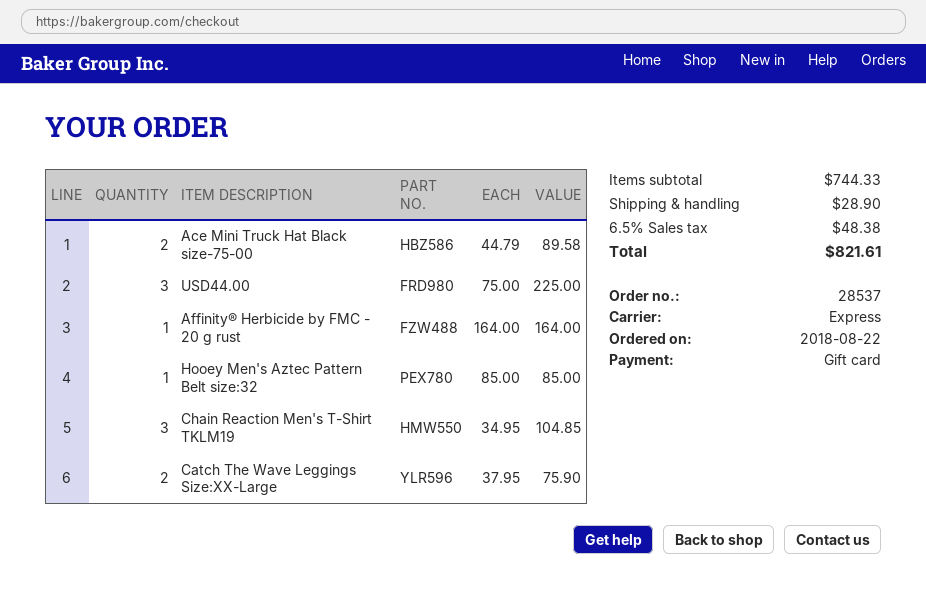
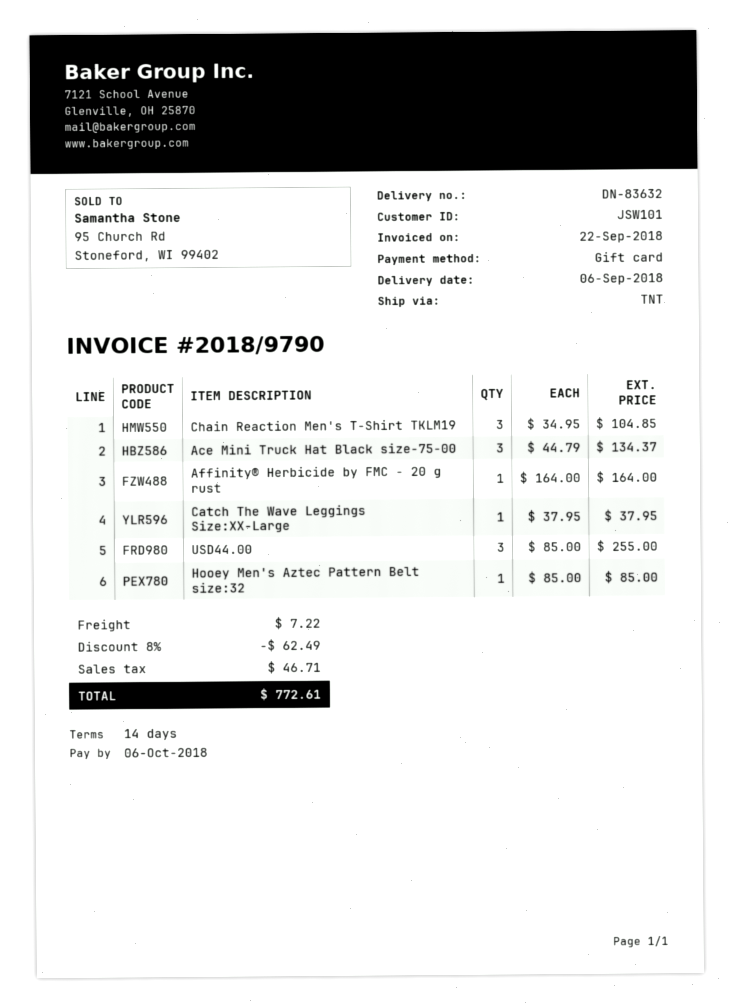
shipping method: express -> TNT
Ace Mini Truck Hat Black size-75-00: 2 x 44.79 = 89.58 -> 3 x 44.79 = 134.37
USD44.00: 3 x 75.00 = 225.00 -> 3 x 85.00 = 255.00
Catch The Wave Leggings Size:XX-Large: 2 x 37.95 = 75.90 -> 1 x 37.95 = 37.95
discount: none -> 8% = 62.49
shipping: 28.90 -> 7.22
tax: 48.38 -> 46.71
total: 821.61 -> 772.61

